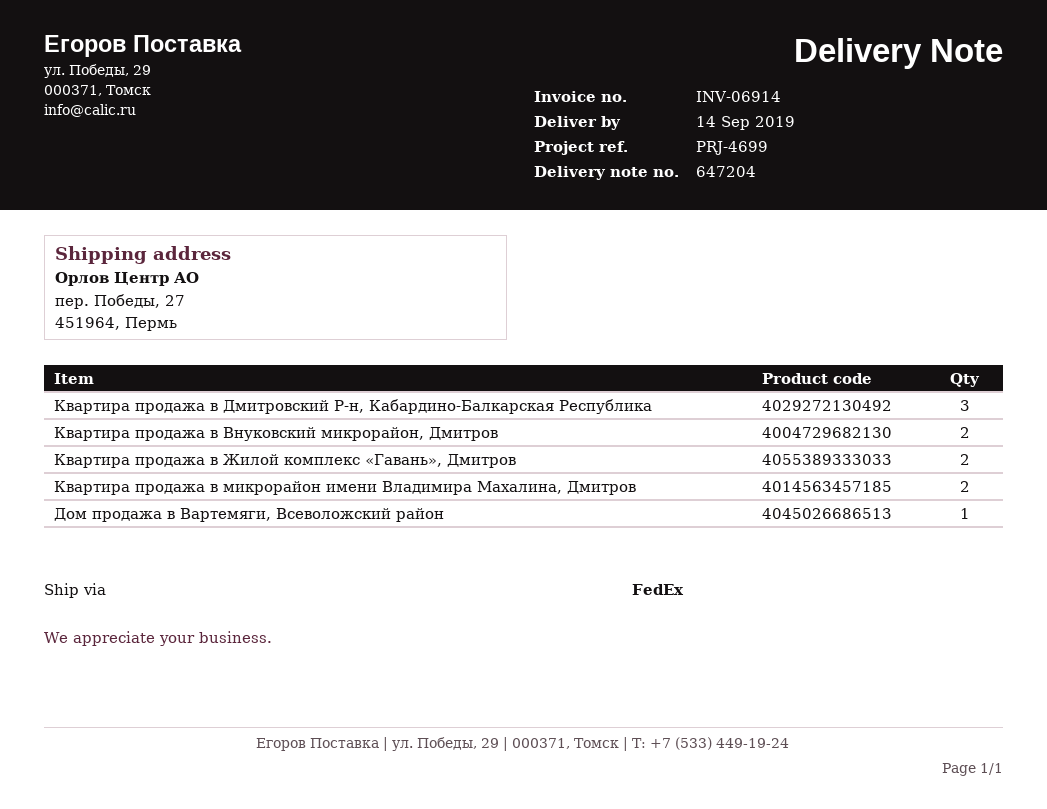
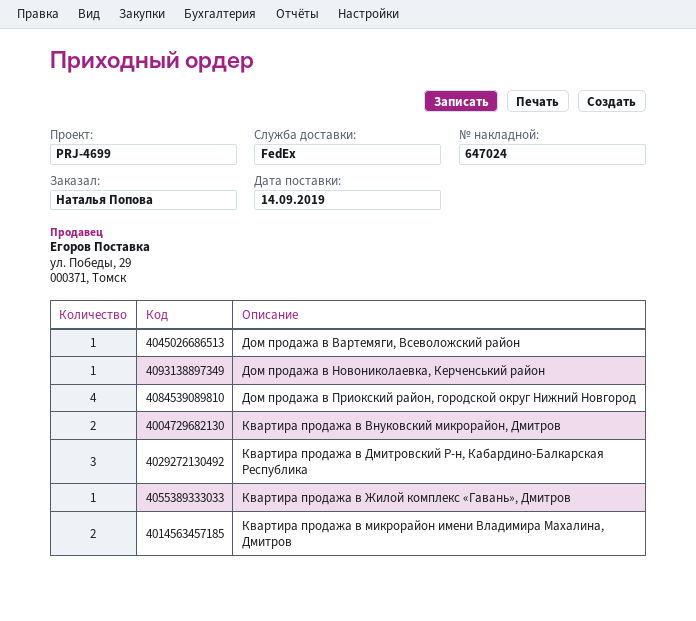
delivery note number: 647204 -> 647024
Квартира продажа в Жилой комплекс «Гавань», Дмитров: 2 -> 1
Дом продажа в Новониколаевка, Керченський район: none -> 1
Дом продажа в Приокский район, городской округ Нижний Новгород: none -> 4

